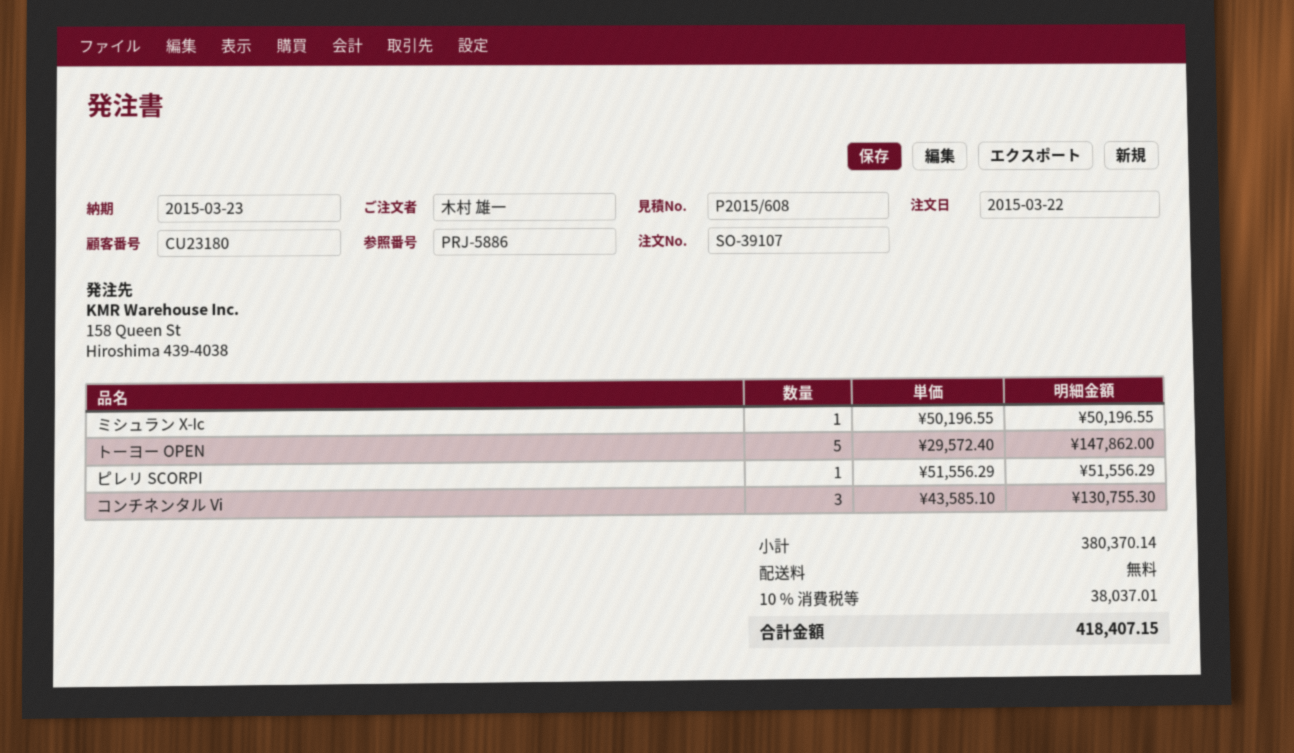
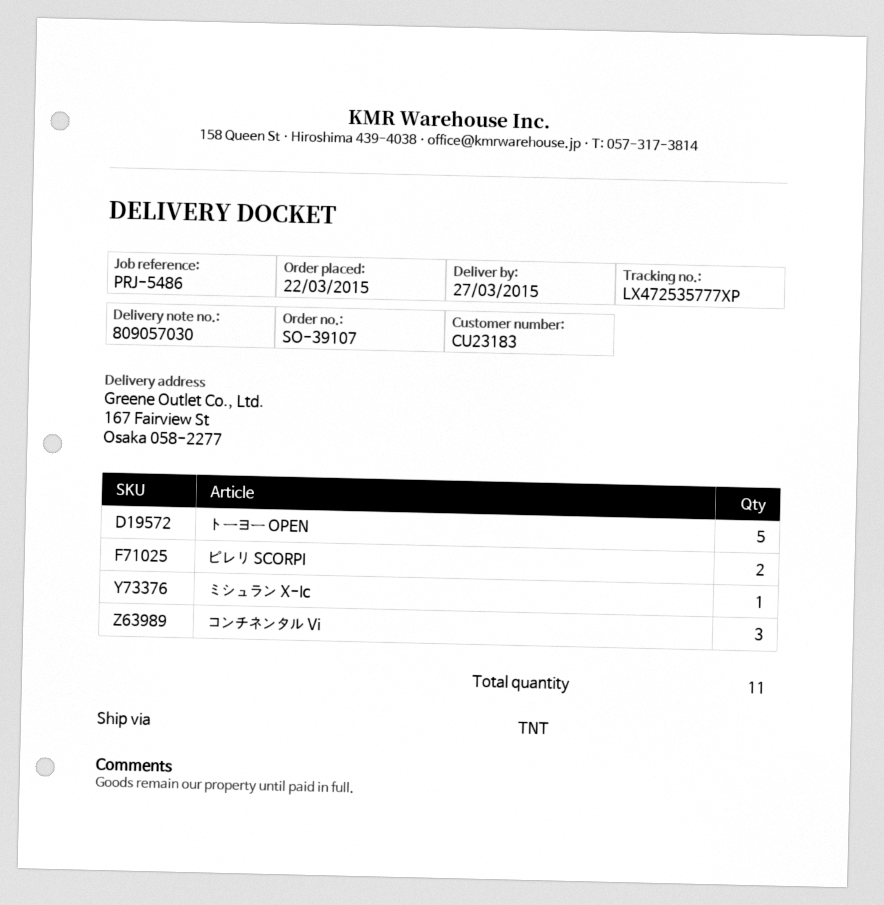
delivery date: 2015-03-23 -> 2015-03-27
customer number: CU23180 -> CU23183
reference: PRJ-5886 -> PRJ-5486
ピレリ SCORPI: 1 -> 2

